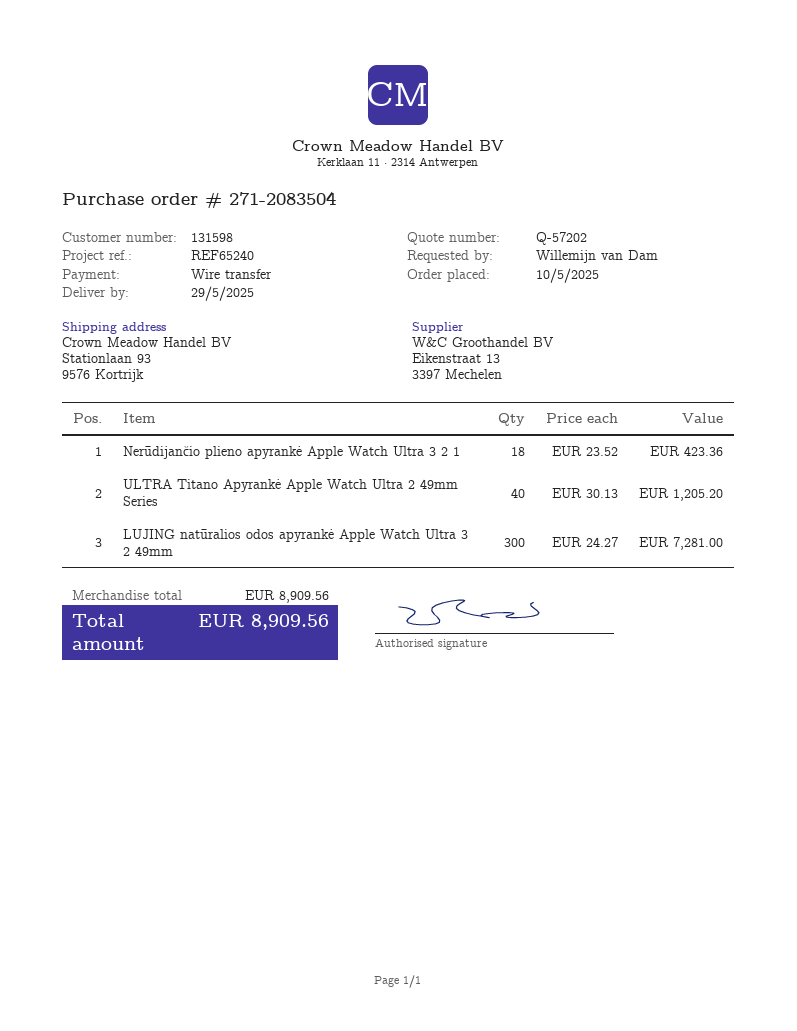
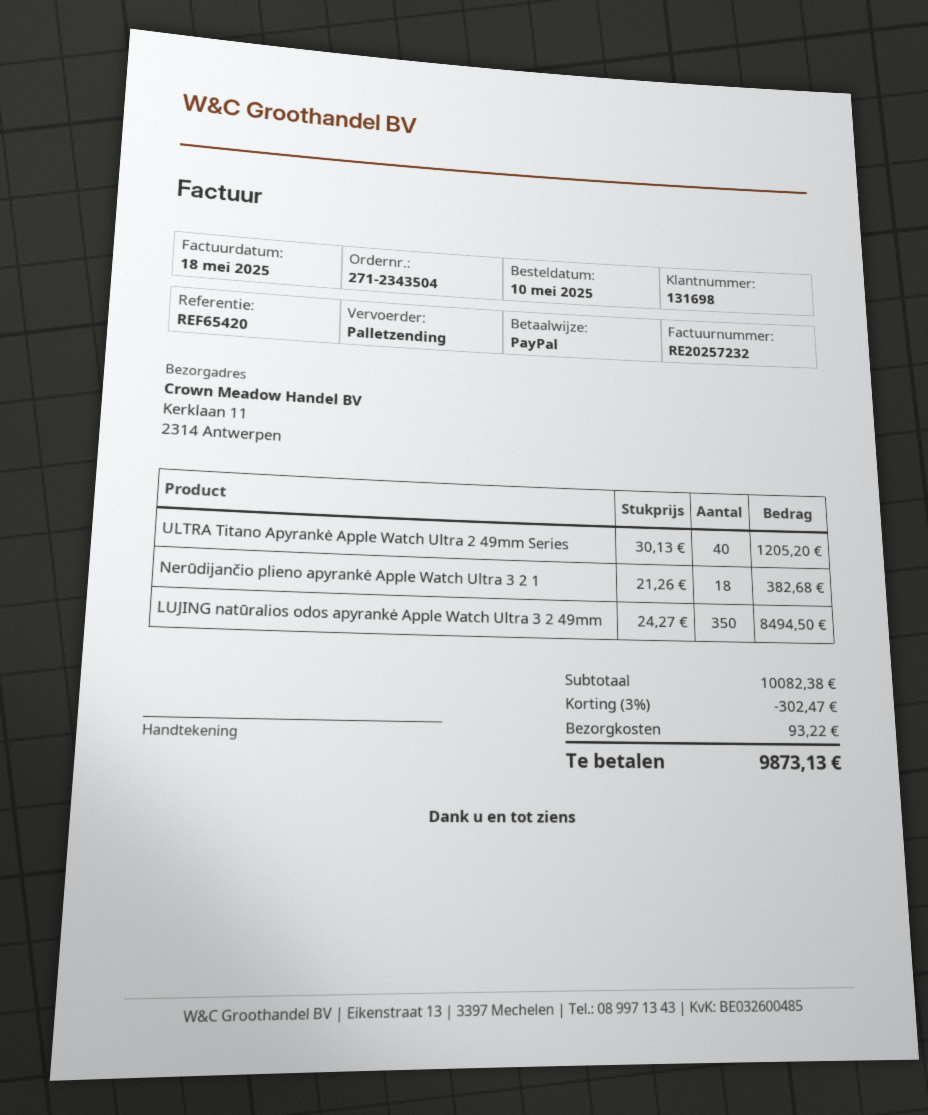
order number: 271-2083504 -> 271-2343504
customer number: 131598 -> 131698
reference: REF65240 -> REF65420
payment method: bank transfer -> PayPal
ship to: Stationlaan 93, 9576 Kortrijk -> Kerklaan 11, 2314 Antwerpen
Nerūdijančio plieno apyrankė Apple Watch Ultra 3 2 1: 18 x 23.52 = 423.36 -> 18 x 21.26 = 382.68
LUJING natūralios odos apyrankė Apple Watch Ultra 3 2 49mm: 300 x 24.27 = 7281.00 -> 350 x 24.27 = 8494.50
subtotal: 8909.56 -> 10082.38
discount: none -> 3% = 302.47
shipping: none -> 93.22
total: 8909.56 -> 9873.13

